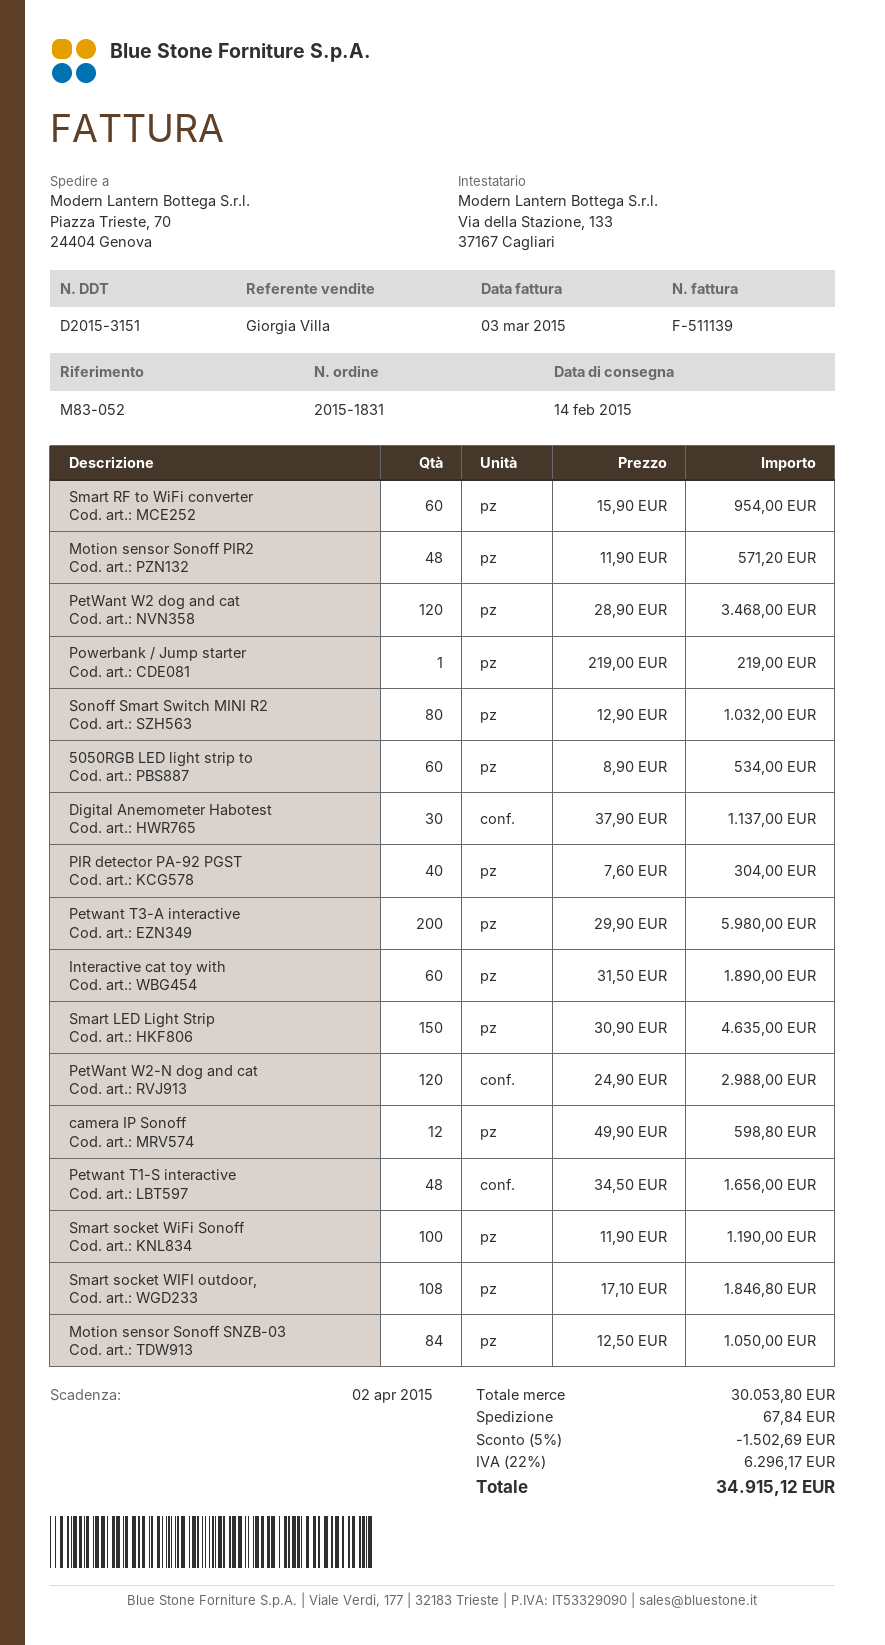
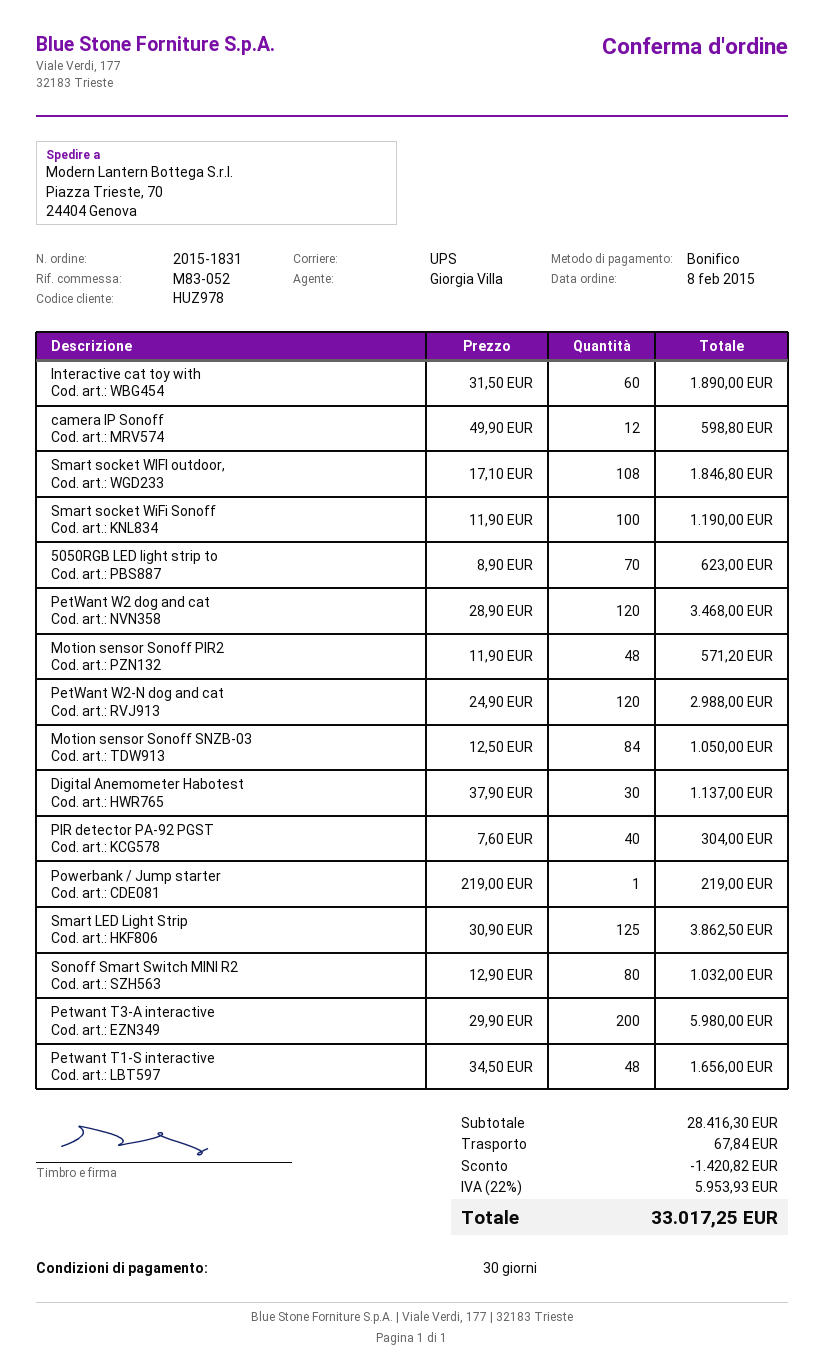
Smart RF to WiFi converter: 60 x 15.90 = 954.00 -> none
5050RGB LED light strip to: 60 x 8.90 = 534.00 -> 70 x 8.90 = 623.00
Smart LED Light Strip: 150 x 30.90 = 4635.00 -> 125 x 30.90 = 3862.50
subtotal: 30053.80 -> 28416.30
discount: 1502.69 -> 1420.82
tax: 22% = 6296.17 -> 22% = 5953.93
total: 34915.12 -> 33017.25

